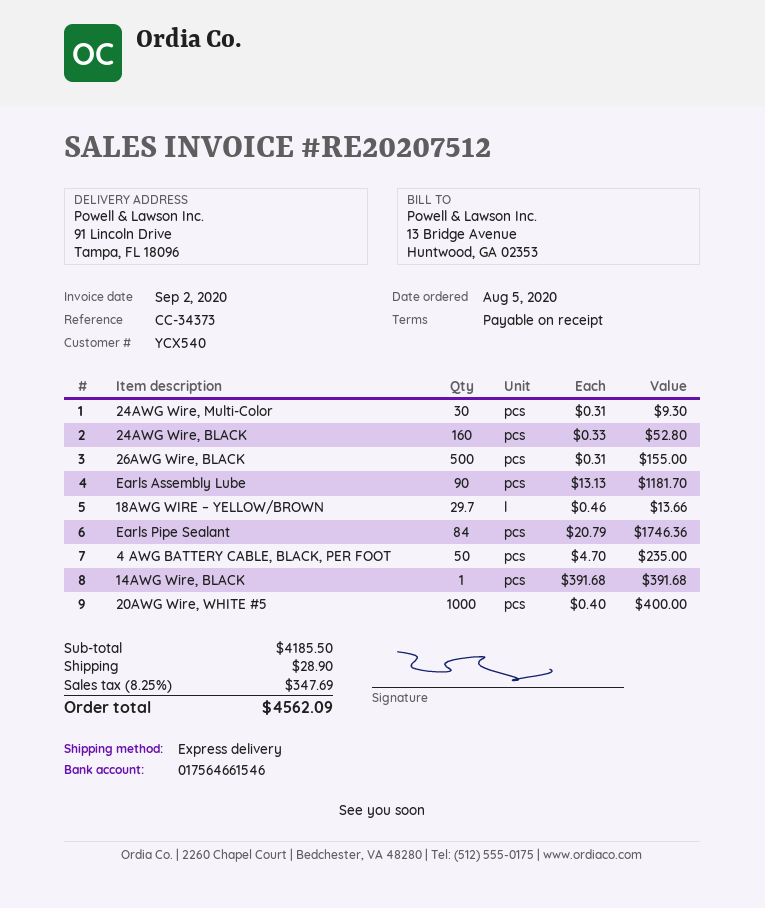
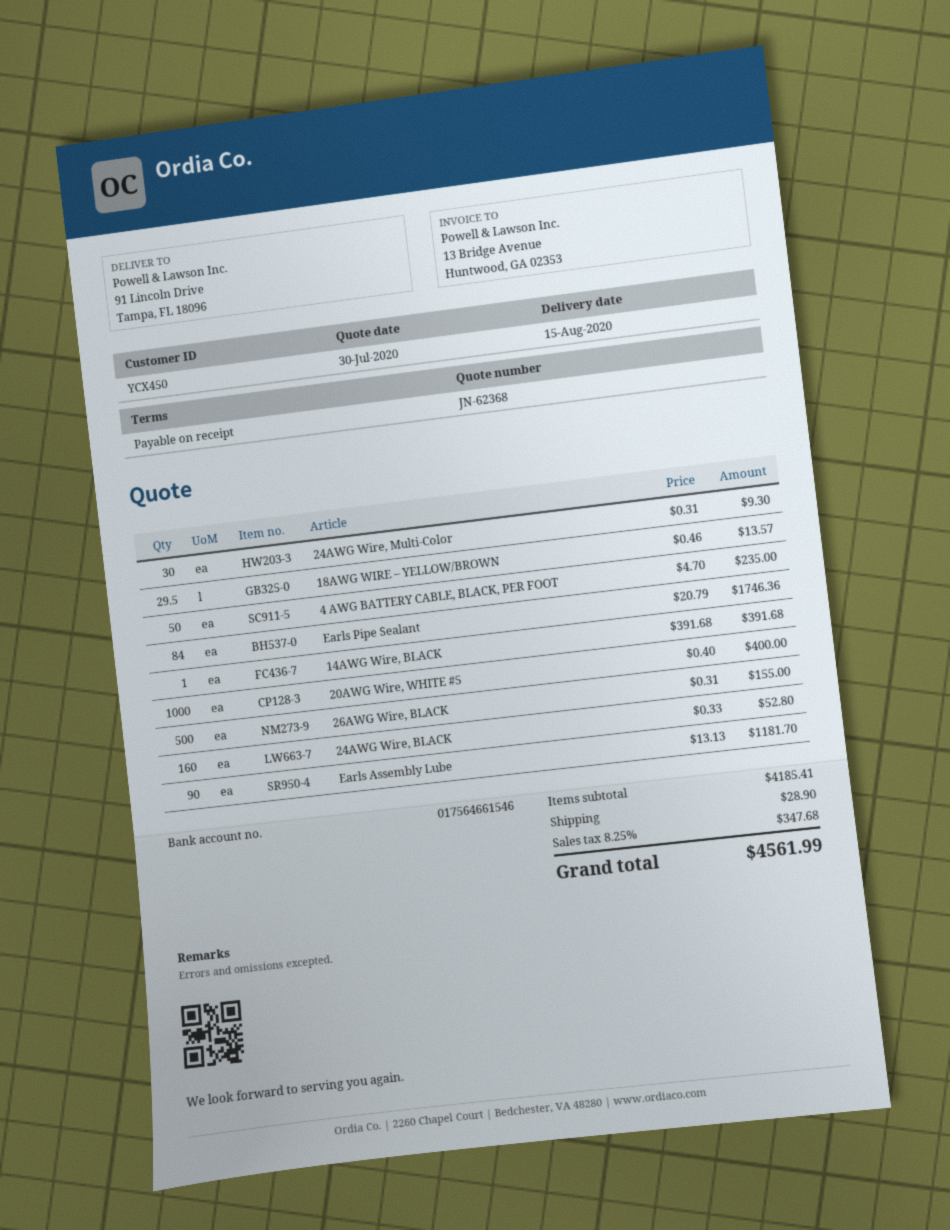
customer number: YCX540 -> YCX450
18AWG WIRE – YELLOW/BROWN: 29.7 x 0.46 = 13.66 -> 29.5 x 0.46 = 13.57
subtotal: 4185.50 -> 4185.41
tax: 8.25% = 347.69 -> 8.25% = 347.68
total: 4562.09 -> 4561.99

